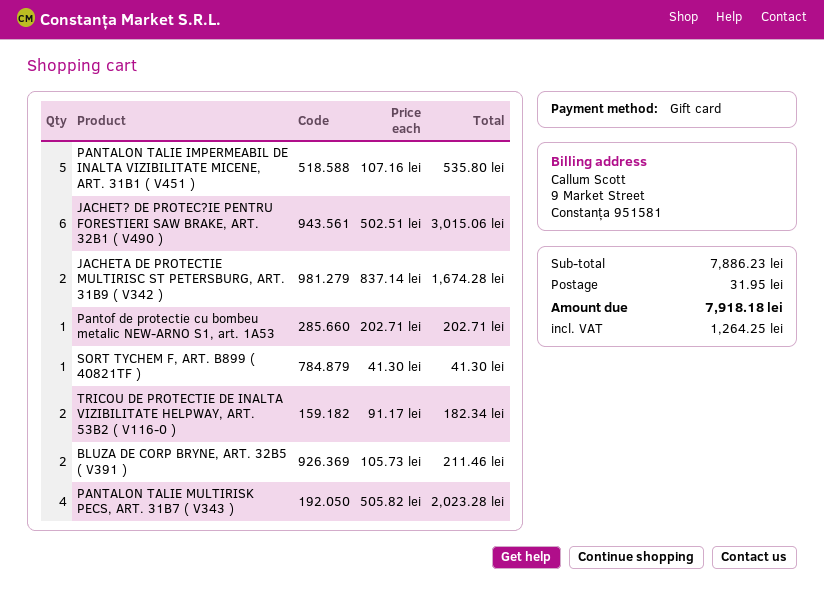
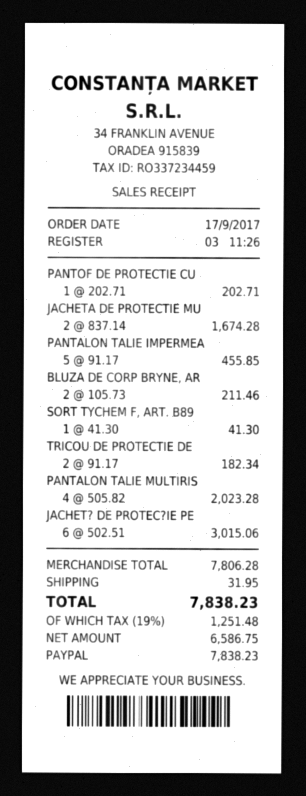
payment method: gift card -> PayPal
PANTALON TALIE IMPERMEABIL DE INALTA VIZIBILITATE MICENE, ART. 31B1 ( V451 ): 5 x 107.16 = 535.80 -> 5 x 91.17 = 455.85
subtotal: 7886.23 -> 7806.28
tax: 1264.25 -> 1251.48
total: 7918.18 -> 7838.23

